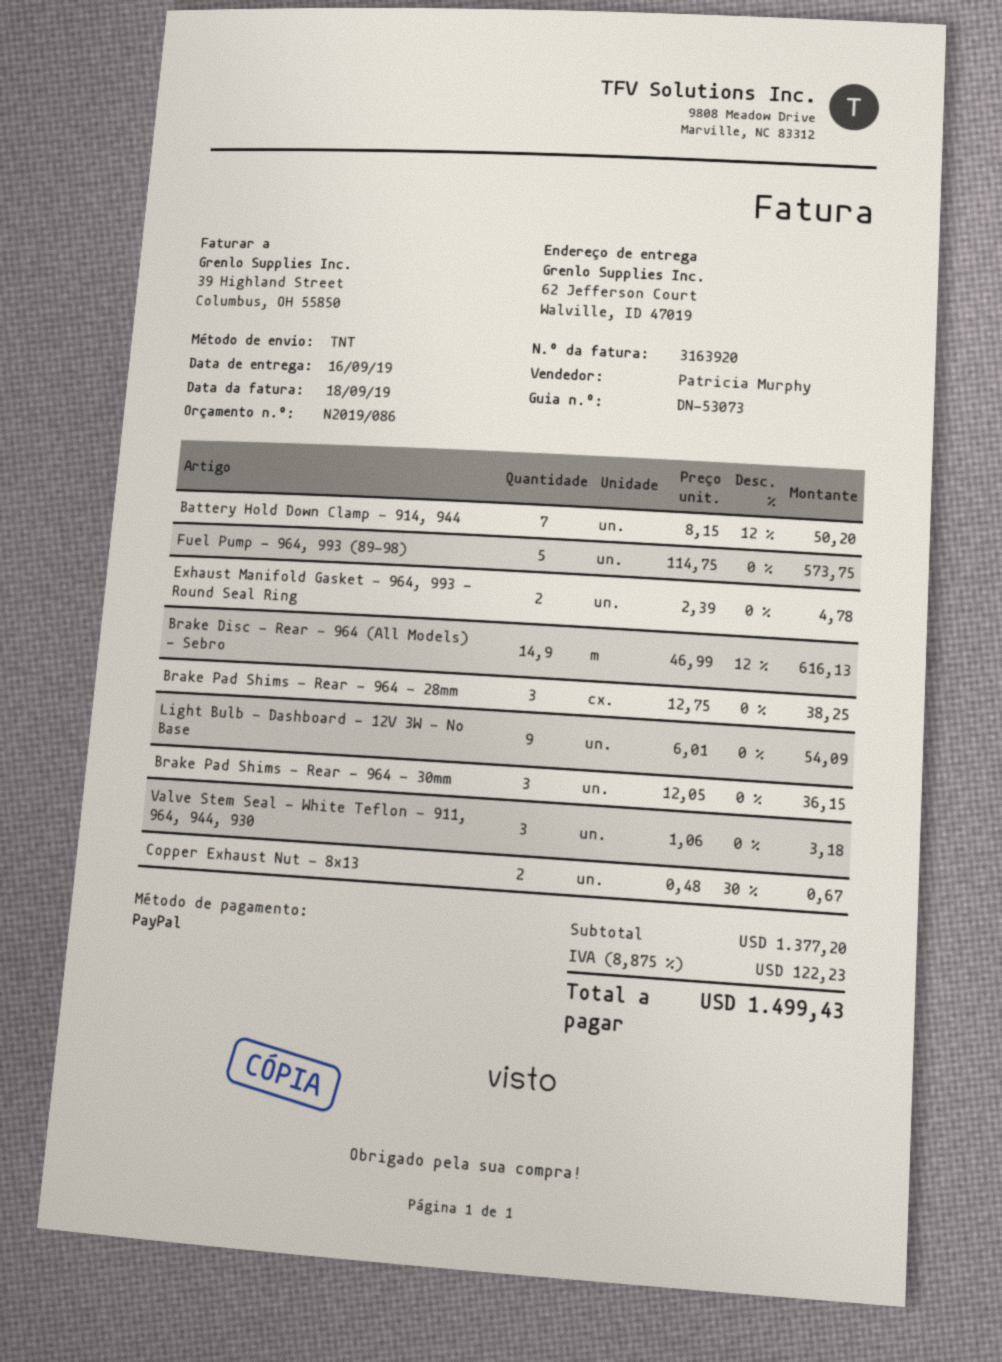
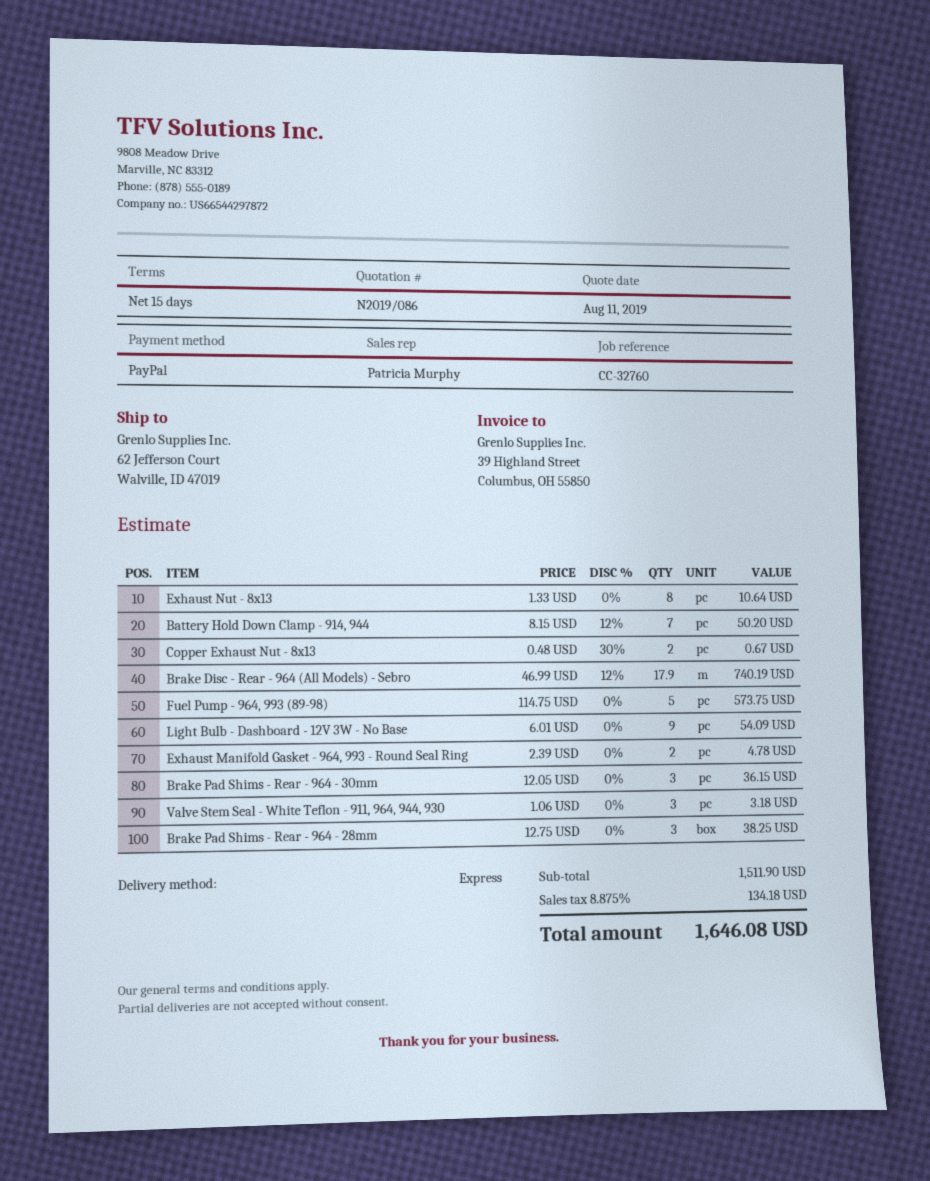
shipping method: TNT -> express
Brake Disc - Rear - 964 (All Models) - Sebro: 14.9 x 46.99 - 12% = 616.13 -> 17.9 x 46.99 - 12% = 740.19
Exhaust Nut - 8x13: none -> 8 x 1.33 = 10.64
subtotal: 1377.20 -> 1511.90
tax: 8.875% = 122.23 -> 8.875% = 134.18
total: 1499.43 -> 1646.08

